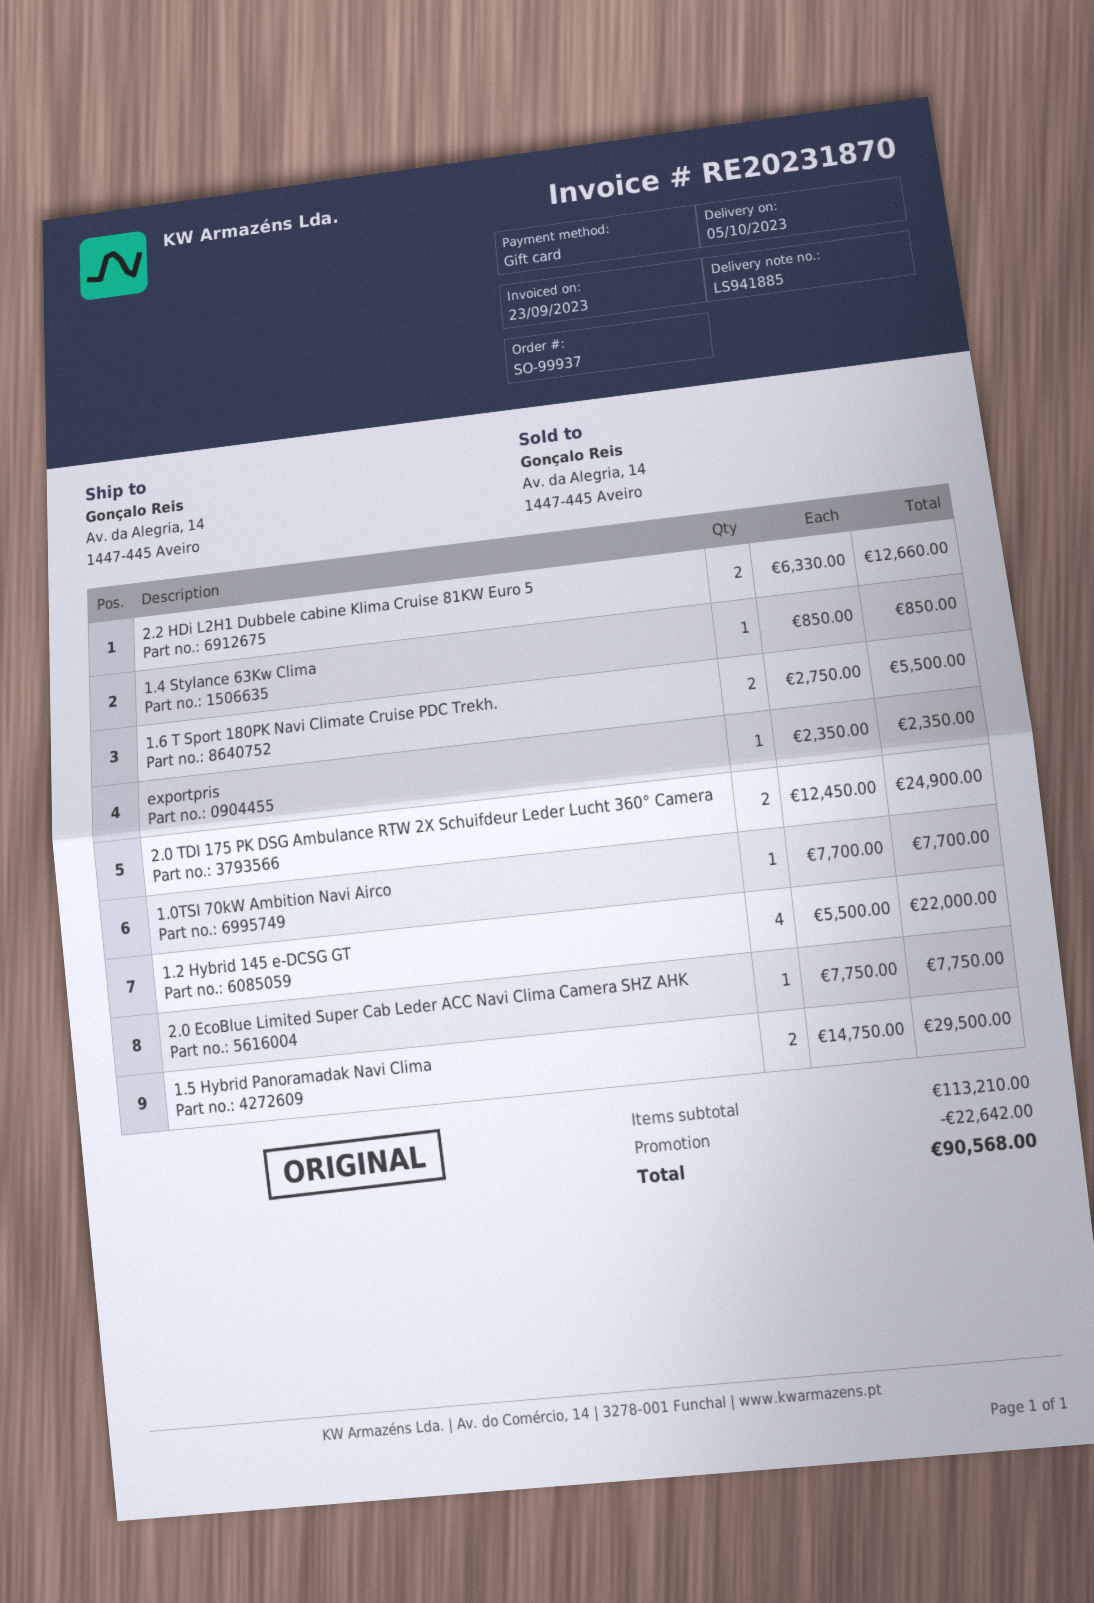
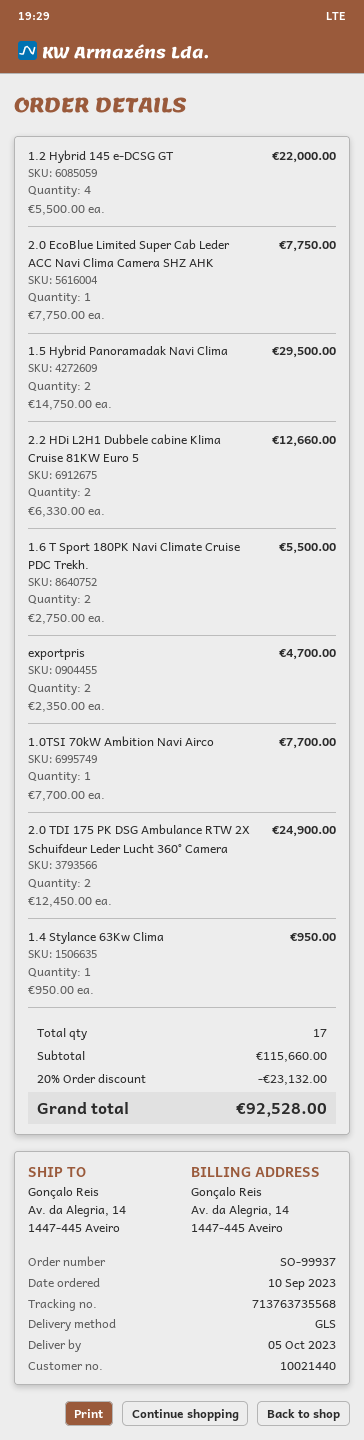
1.4 Stylance 63Kw Clima: 1 x 850.00 = 850.00 -> 1 x 950.00 = 950.00
exportpris: 1 x 2350.00 = 2350.00 -> 2 x 2350.00 = 4700.00
subtotal: 113210.00 -> 115660.00
discount: 22642.00 -> 23132.00
total: 90568.00 -> 92528.00

